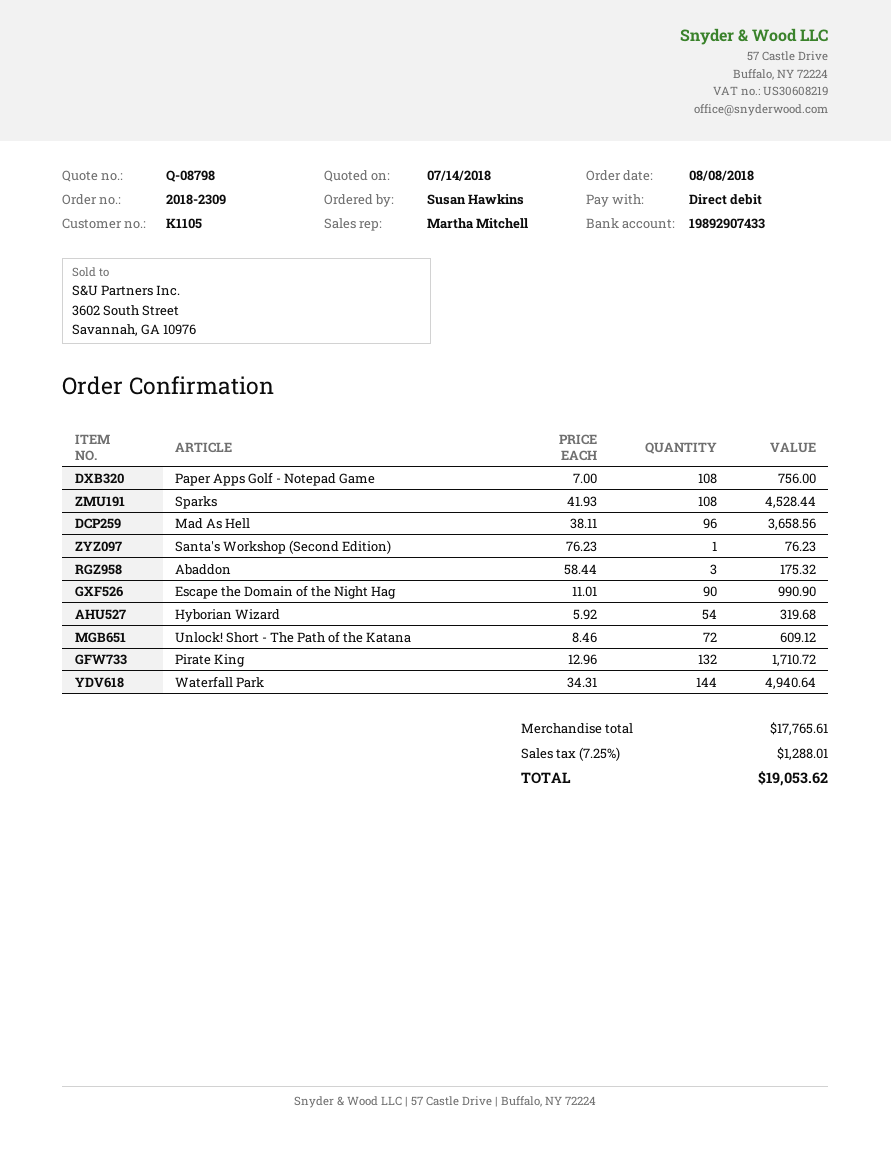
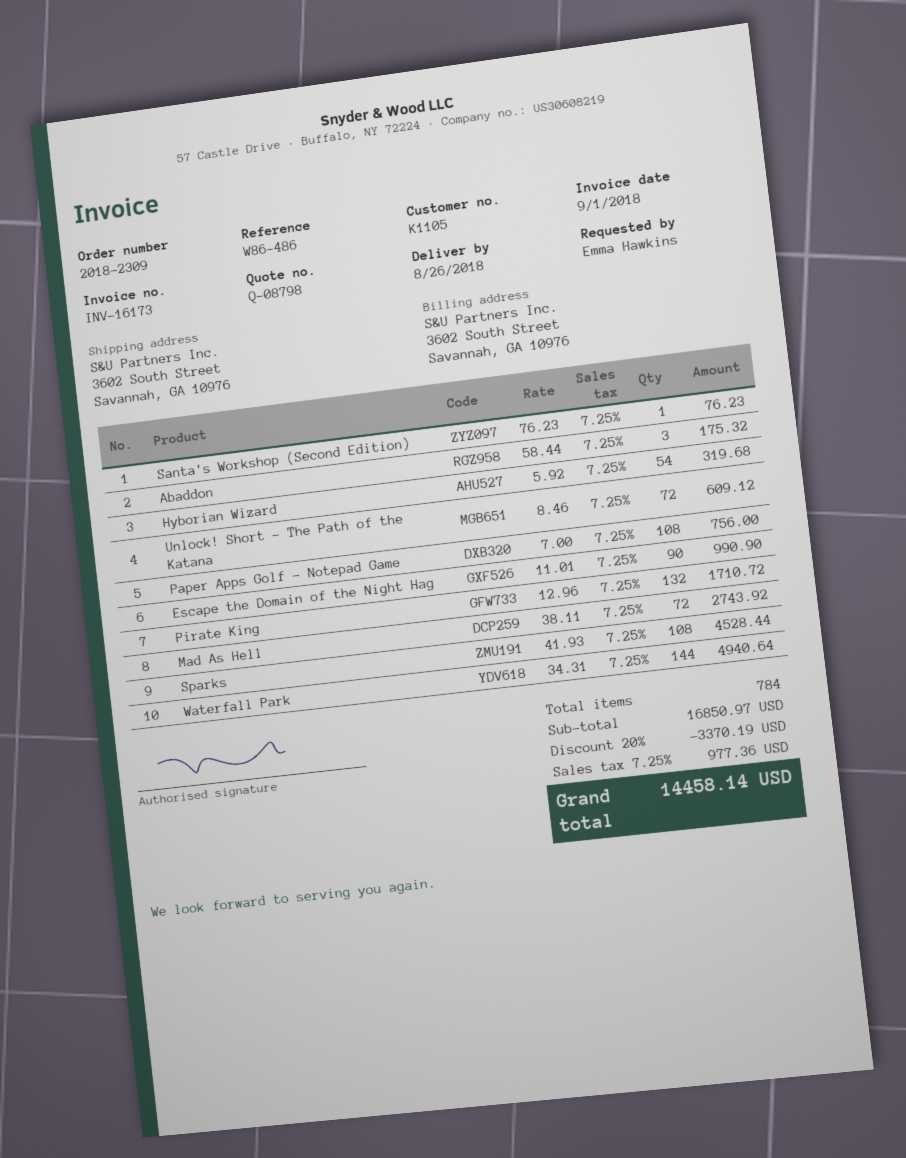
ordered by: Susan Hawkins -> Emma Hawkins
Mad As Hell: 96 x 38.11 = 3658.56 -> 72 x 38.11 = 2743.92
subtotal: 17765.61 -> 16850.97
discount: none -> 20% = 3370.19
tax: 7.25% = 1288.01 -> 7.25% = 977.36
total: 19053.62 -> 14458.14

